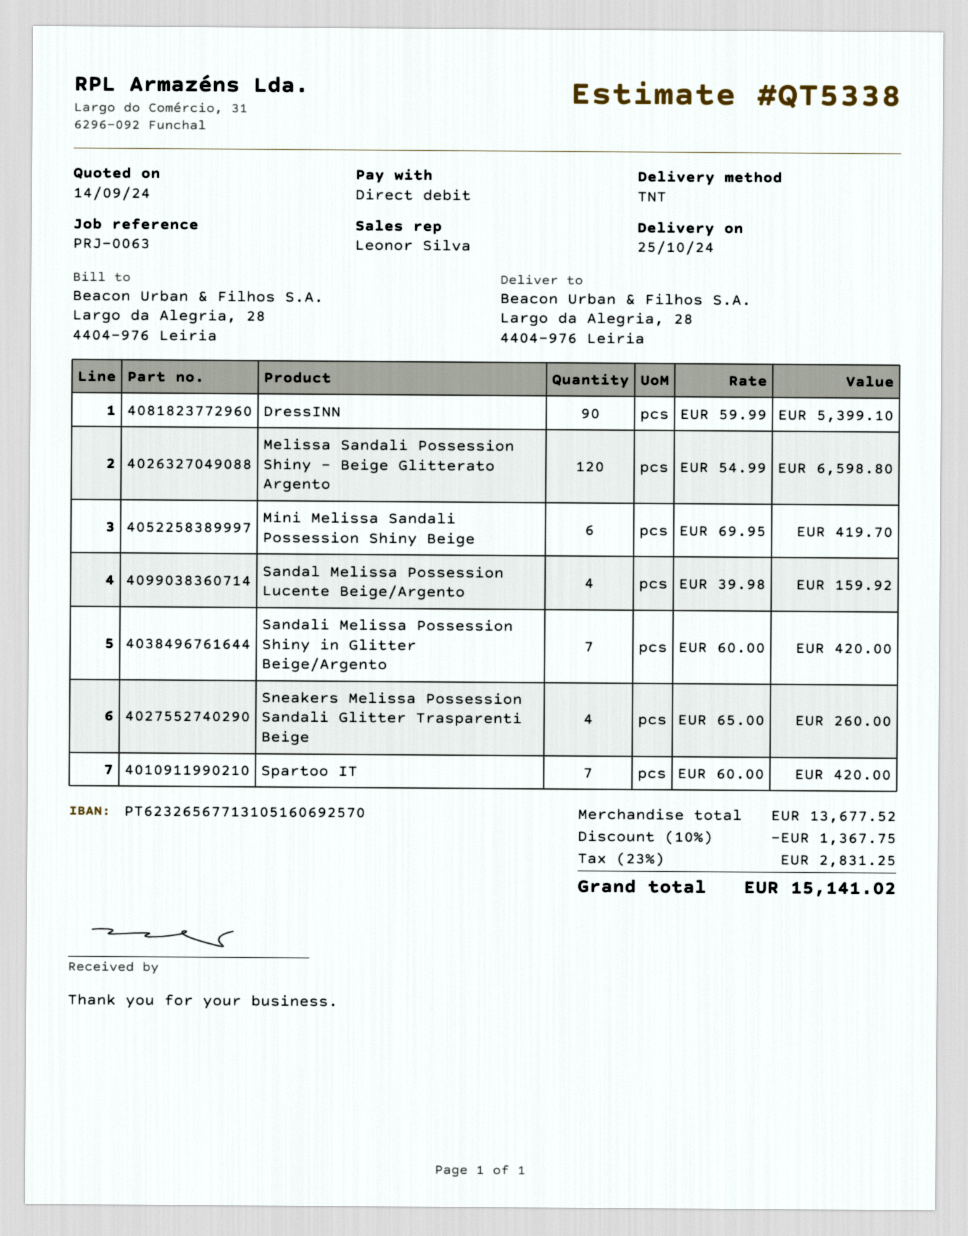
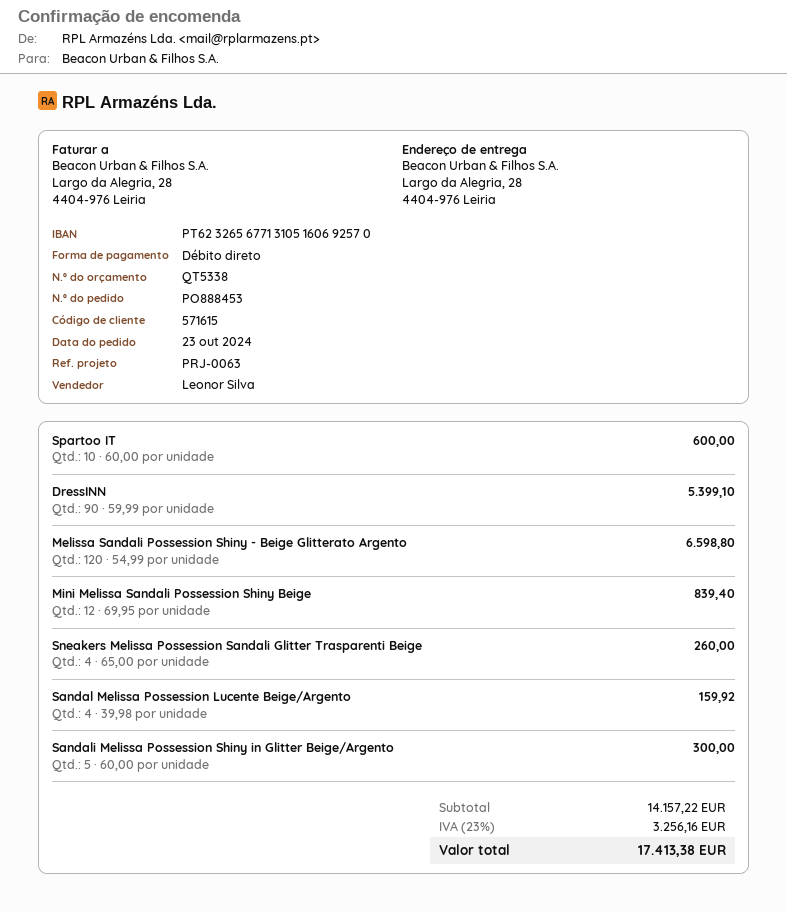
Mini Melissa Sandali Possession Shiny Beige: 6 x 69.95 = 419.70 -> 12 x 69.95 = 839.40
Sandali Melissa Possession Shiny in Glitter Beige/Argento: 7 x 60.00 = 420.00 -> 5 x 60.00 = 300.00
Spartoo IT: 7 x 60.00 = 420.00 -> 10 x 60.00 = 600.00
subtotal: 13677.52 -> 14157.22
discount: 10% = 1367.75 -> none
tax: 23% = 2831.25 -> 23% = 3256.16
total: 15141.02 -> 17413.38

